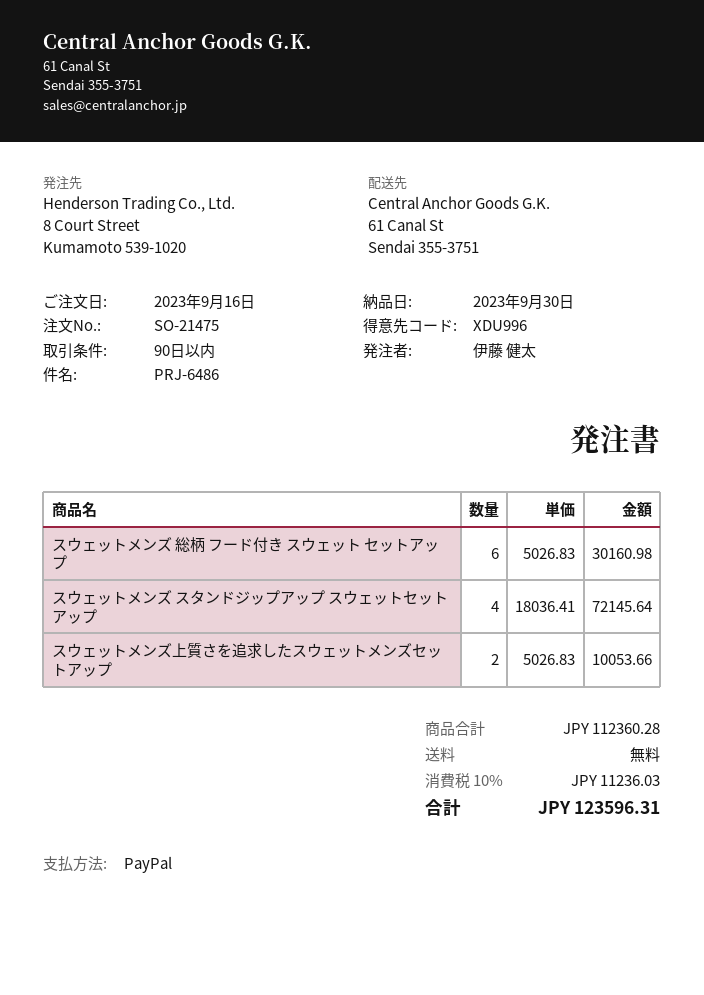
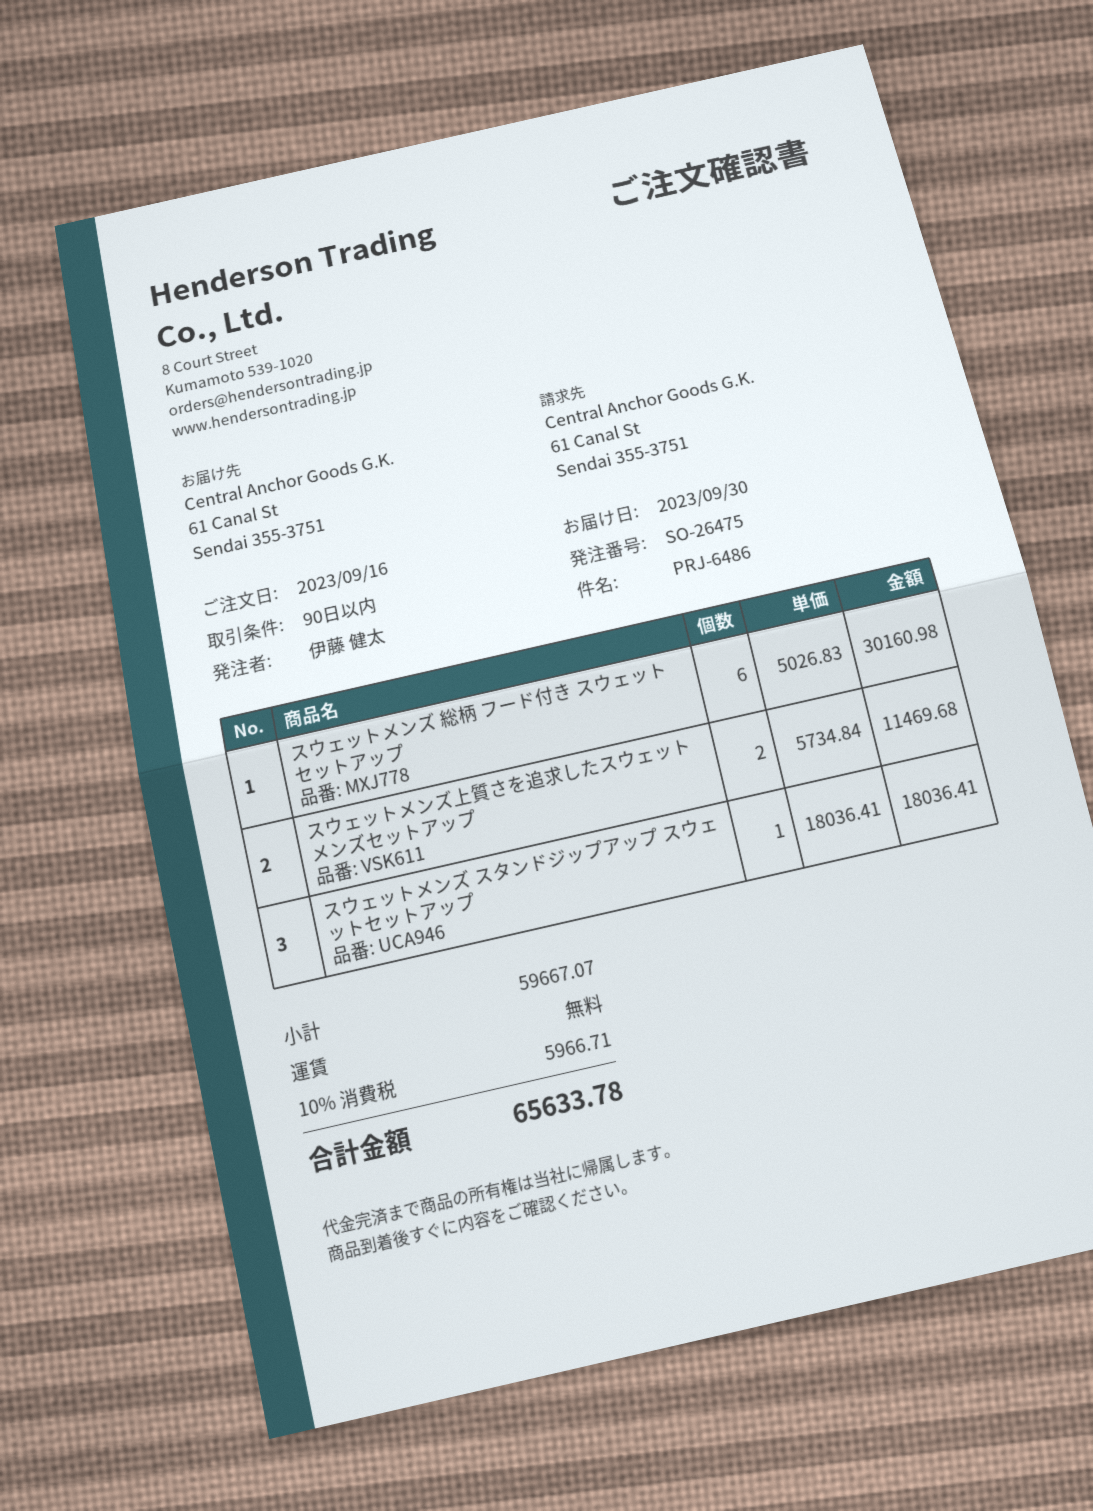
order number: SO-21475 -> SO-26475
スウェットメンズ スタンドジップアップ スウェットセットアップ: 4 x 18036.41 = 72145.64 -> 1 x 18036.41 = 18036.41
スウェットメンズ上質さを追求したスウェットメンズセットアップ: 2 x 5026.83 = 10053.66 -> 2 x 5734.84 = 11469.68
subtotal: 112360.28 -> 59667.07
tax: 10% = 11236.03 -> 10% = 5966.71
total: 123596.31 -> 65633.78

